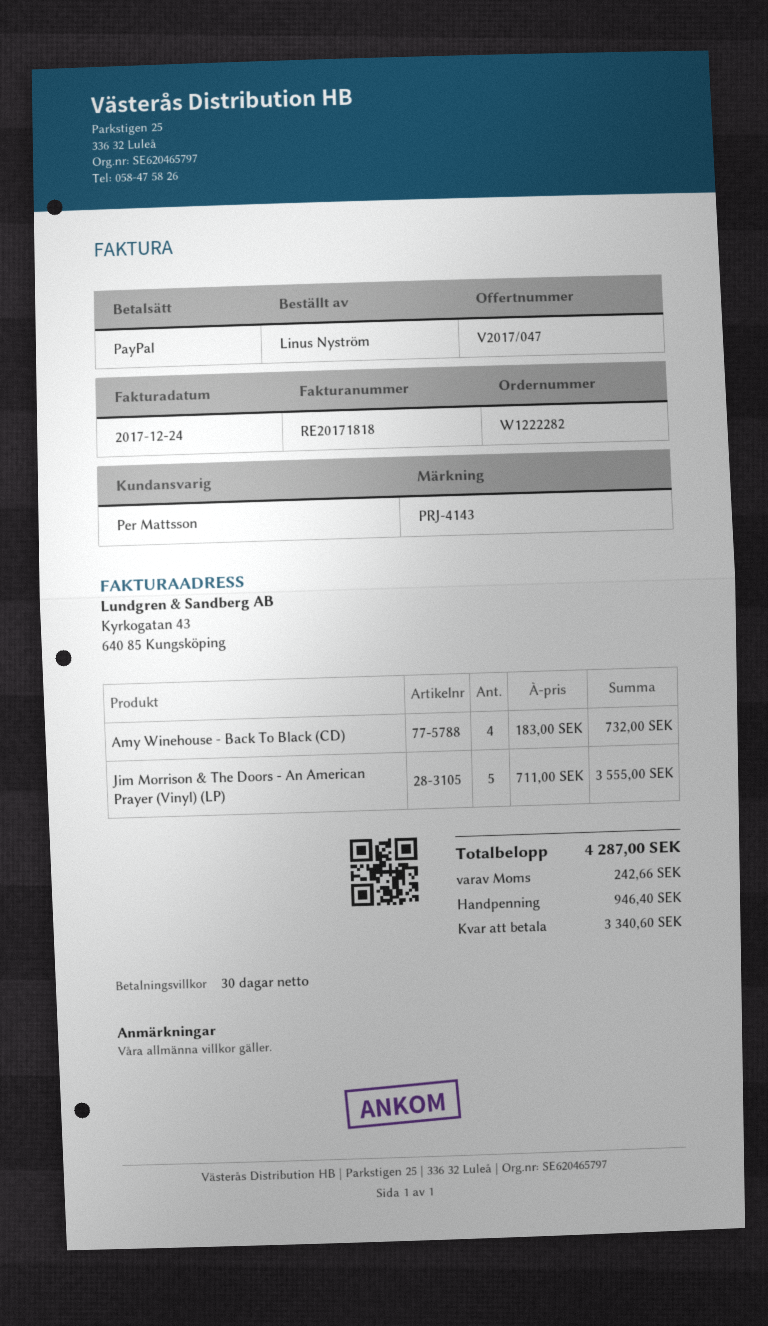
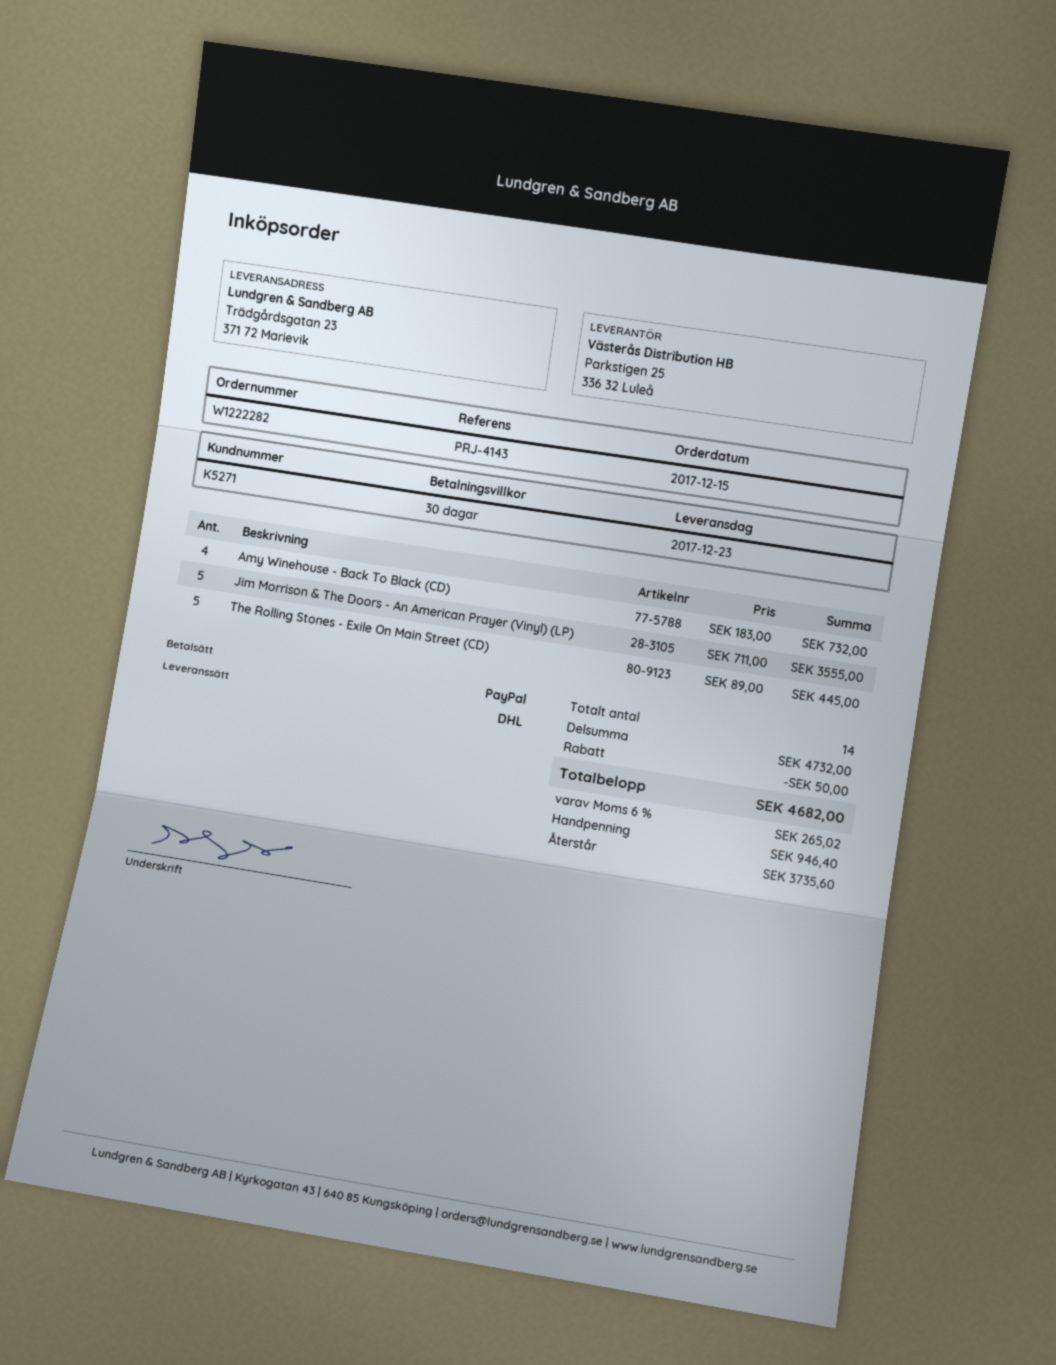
The Rolling Stones - Exile On Main Street (CD): none -> 5 x 89.00 = 445.00
discount: none -> 50.00
tax: 242.66 -> 265.02
total: 4287.00 -> 4682.00
balance: 3340.60 -> 3735.60

